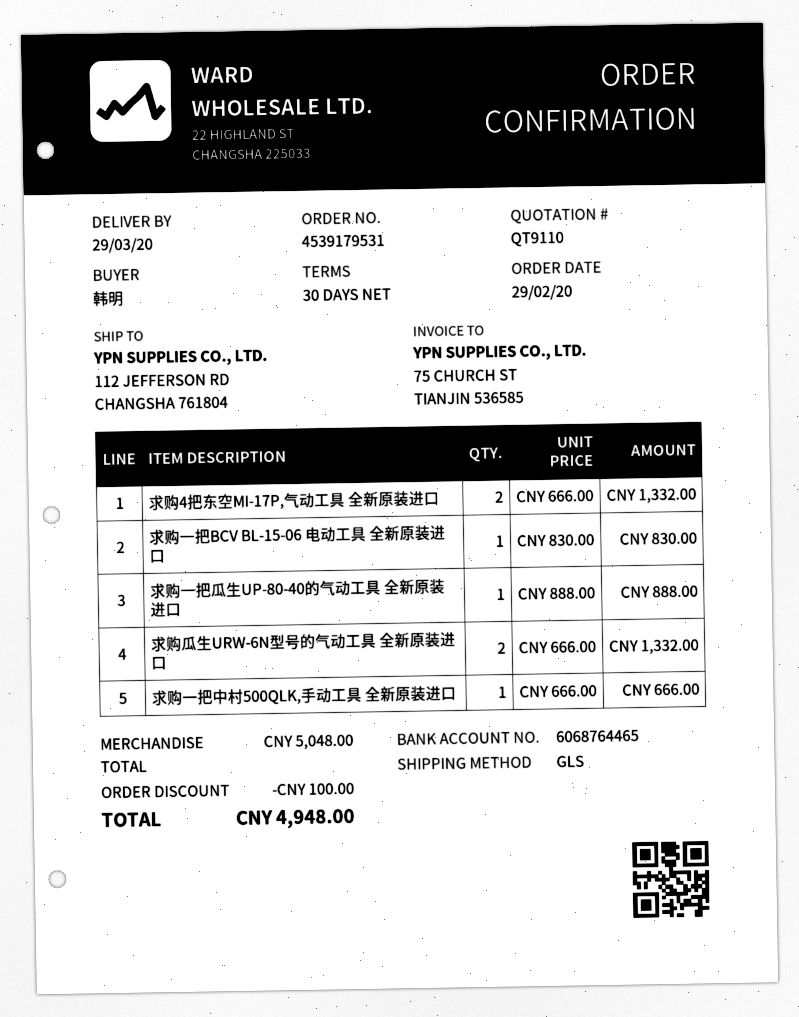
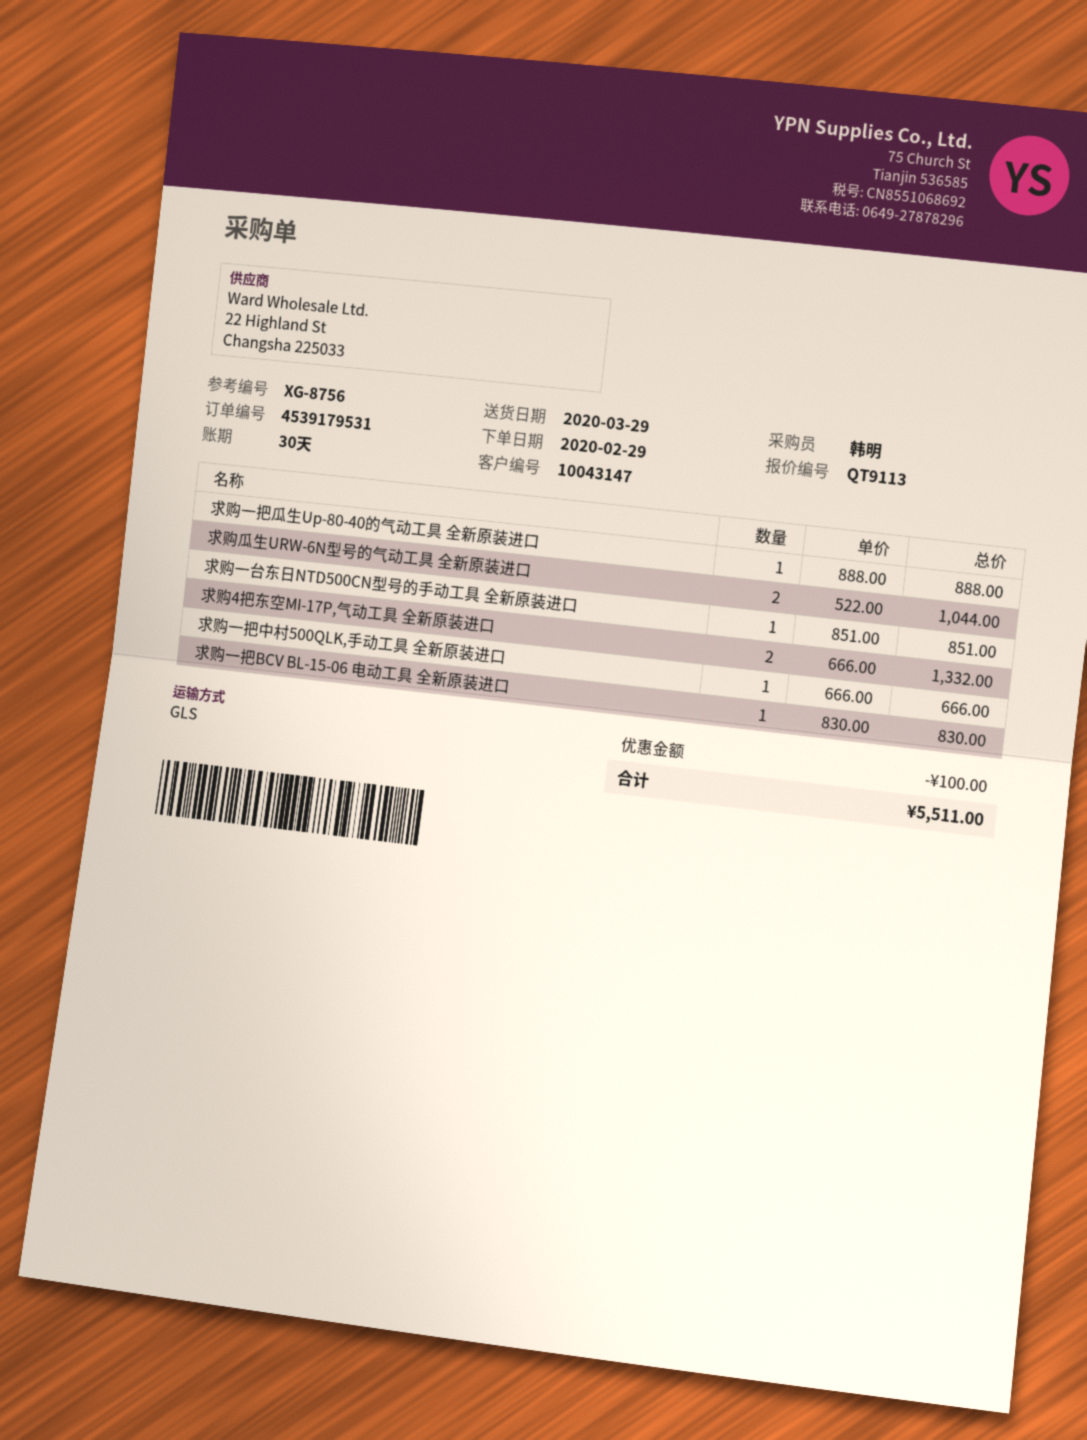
quote number: QT9110 -> QT9113
求购瓜生URW-6N型号的气动工具 全新原装进口: 2 x 666.00 = 1332.00 -> 2 x 522.00 = 1044.00
求购一台东日NTD500CN型号的手动工具 全新原装进口: none -> 1 x 851.00 = 851.00
total: 4948.00 -> 5511.00

